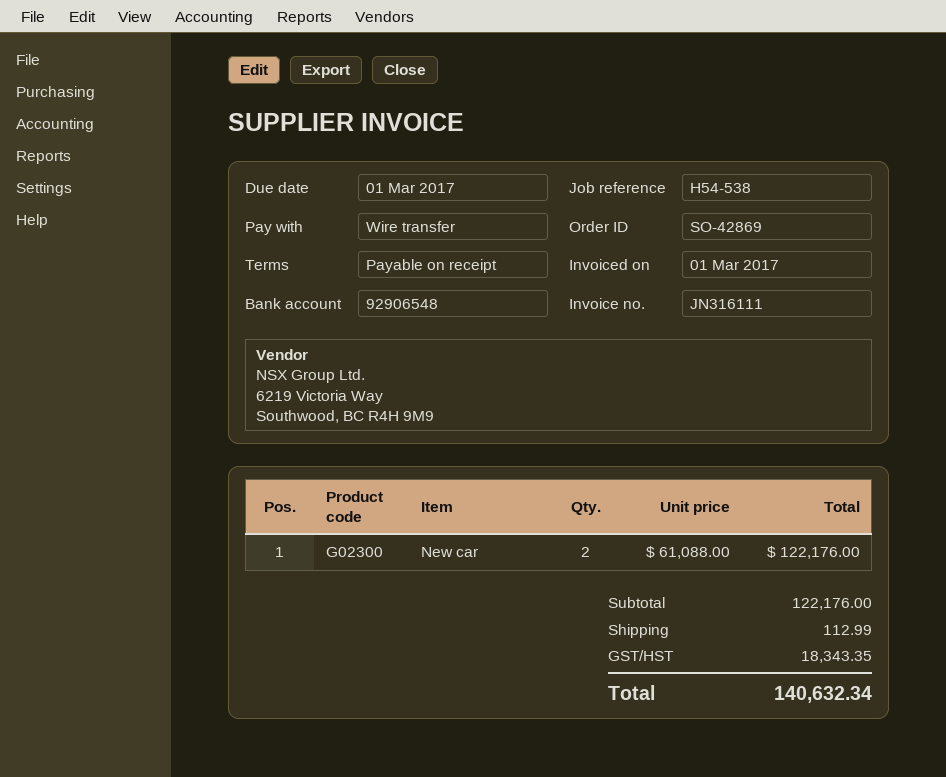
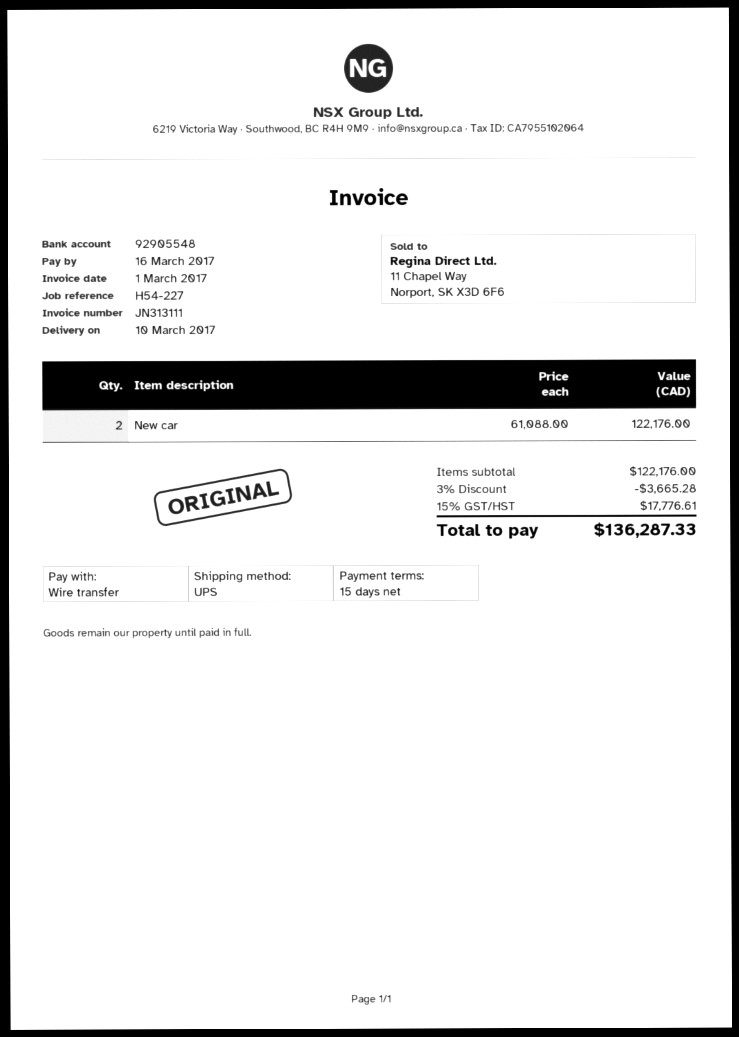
invoice number: JN316111 -> JN313111
payment terms: on receipt -> 15 days
due date: 2017-03-01 -> 2017-03-16
reference: H54-538 -> H54-227
bank account: 92906548 -> 92905548
discount: none -> 3% = 3665.28
shipping: 112.99 -> none
tax: 18343.35 -> 17776.61
total: 140632.34 -> 136287.33

